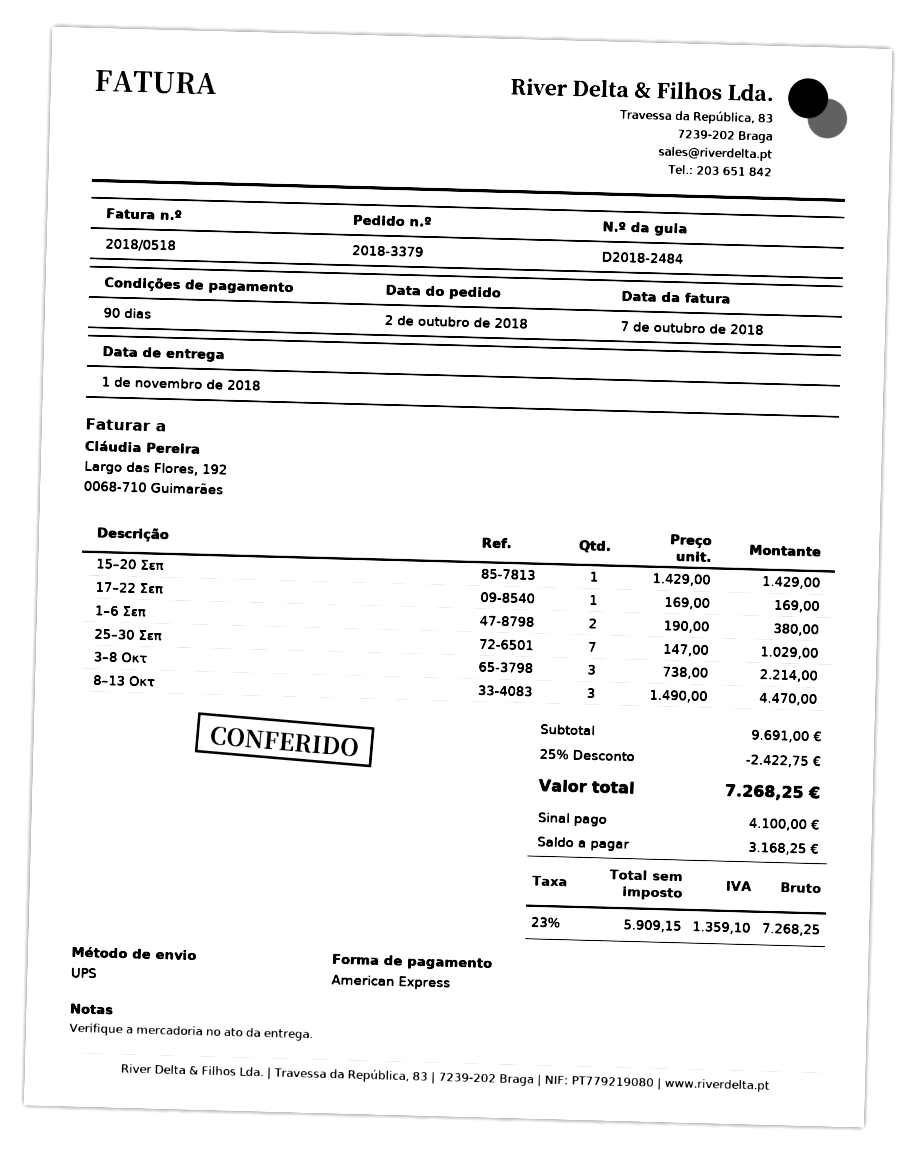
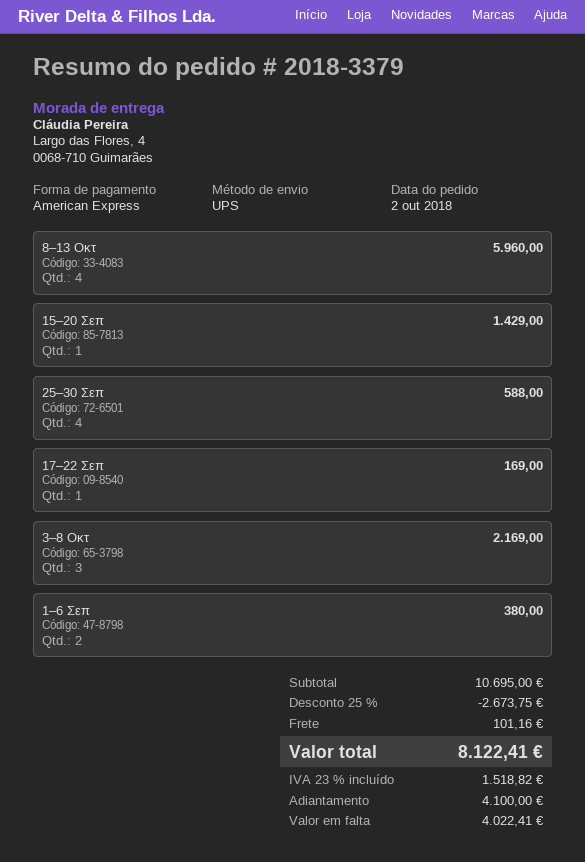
25–30 Σεπ: 7 for 1029.00 -> 4 for 588.00
3–8 Οκτ: 3 for 2214.00 -> 3 for 2169.00
8–13 Οκτ: 3 for 4470.00 -> 4 for 5960.00
subtotal: 9691.00 -> 10695.00
discount: 25% = 2422.75 -> 25% = 2673.75
shipping: none -> 101.16
tax: 23% = 1359.10 -> 23% = 1518.82
total: 7268.25 -> 8122.41
balance: 3168.25 -> 4022.41

